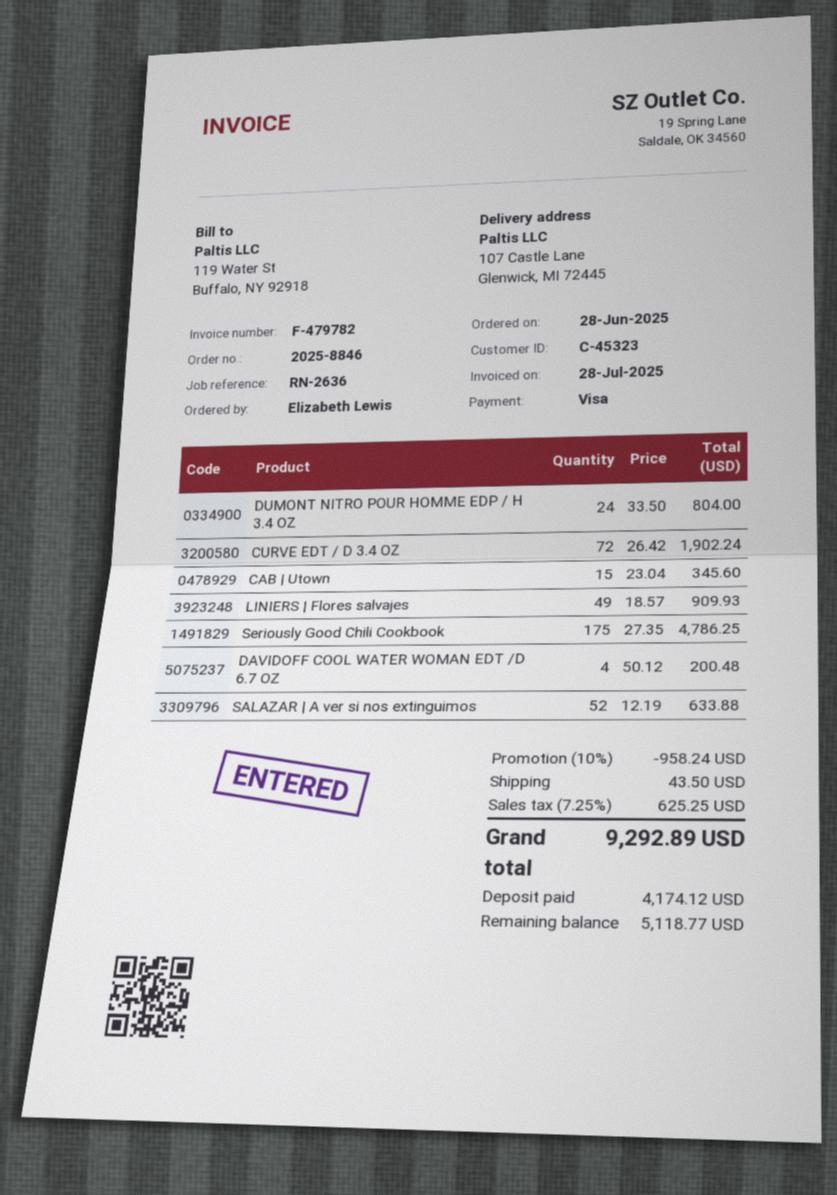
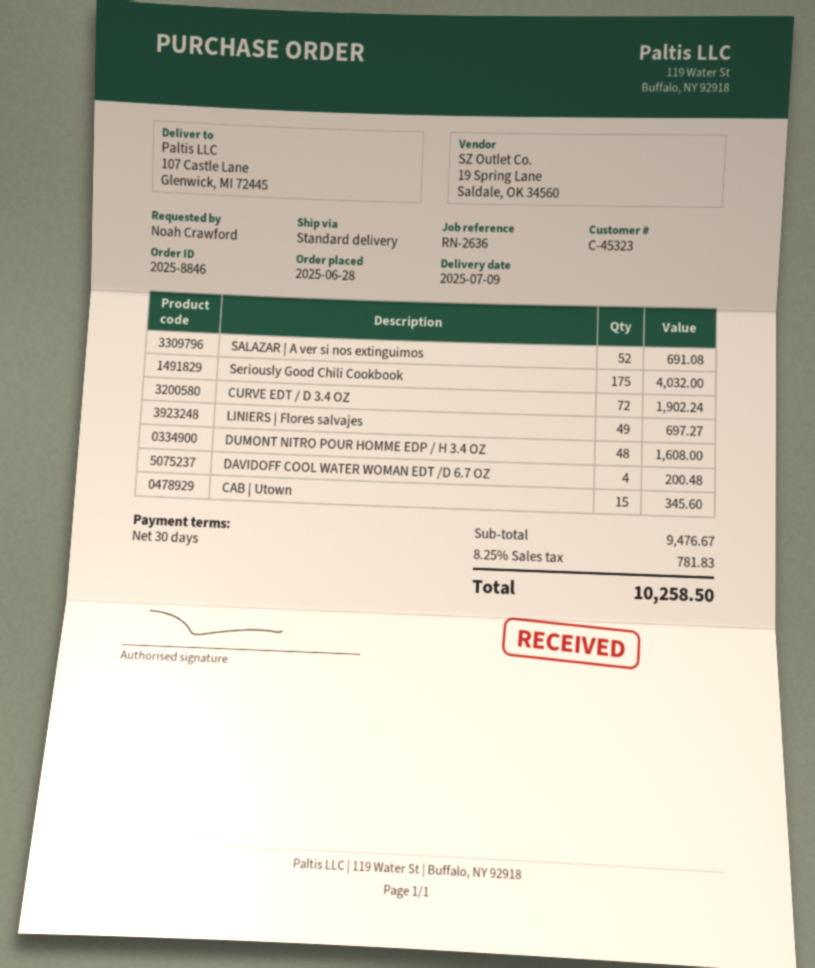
ordered by: Elizabeth Lewis -> Noah Crawford
DUMONT NITRO POUR HOMME EDP / H 3.4 OZ: 24 for 804.00 -> 48 for 1608.00
LINIERS | Flores salvajes: 49 for 909.93 -> 49 for 697.27
Seriously Good Chili Cookbook: 175 for 4786.25 -> 175 for 4032.00
SALAZAR | A ver si nos extinguimos: 52 for 633.88 -> 52 for 691.08
discount: 10% = 958.24 -> none
shipping: 43.50 -> none
tax: 7.25% = 625.25 -> 8.25% = 781.83
total: 9292.89 -> 10258.50

